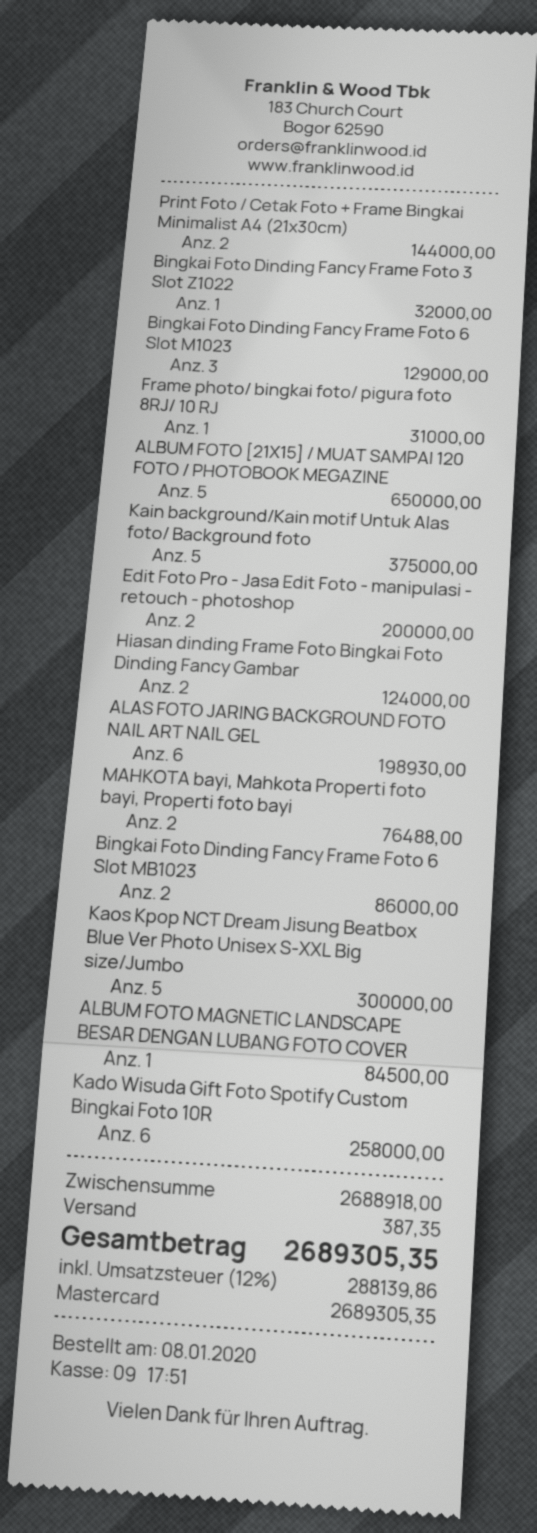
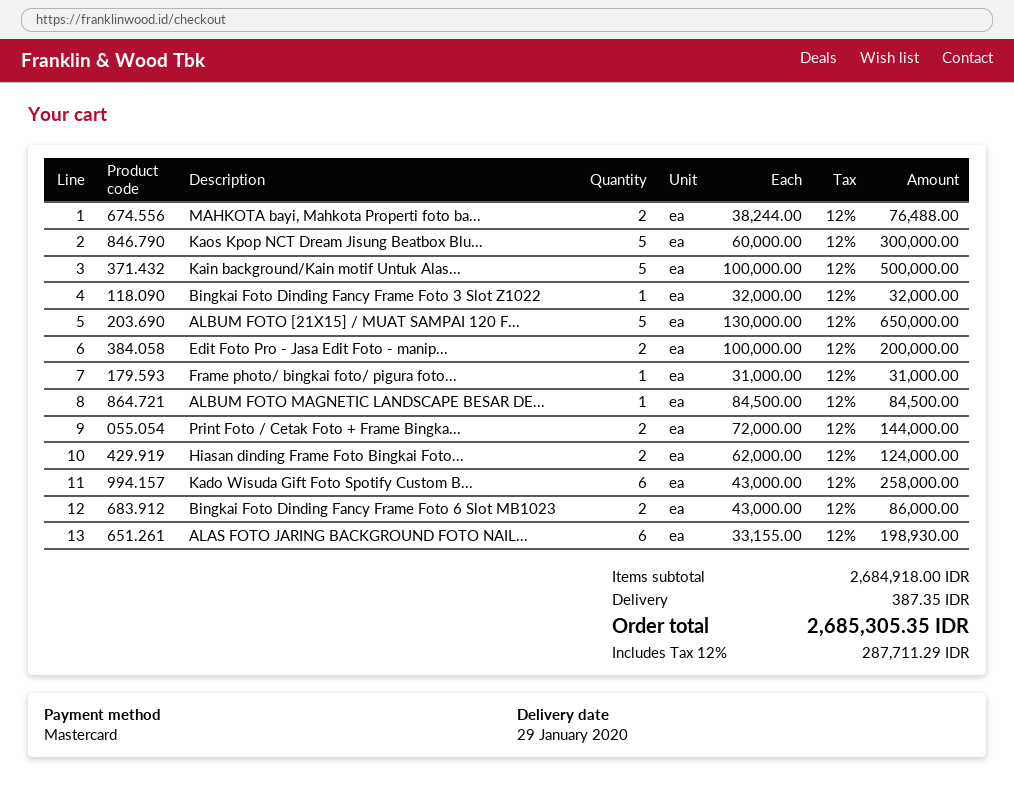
Bingkai Foto Dinding Fancy Frame Foto 6 Slot M1023: 3 for 129000.00 -> none
Kain background/Kain motif Untuk Alas foto/ Background foto: 5 for 375000.00 -> 5 for 500000.00
subtotal: 2688918.00 -> 2684918.00
tax: 12% = 288139.86 -> 12% = 287711.29
total: 2689305.35 -> 2685305.35

